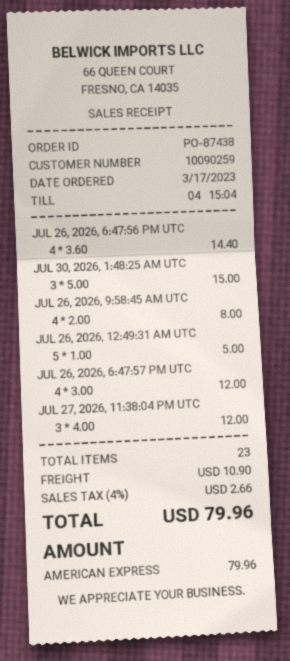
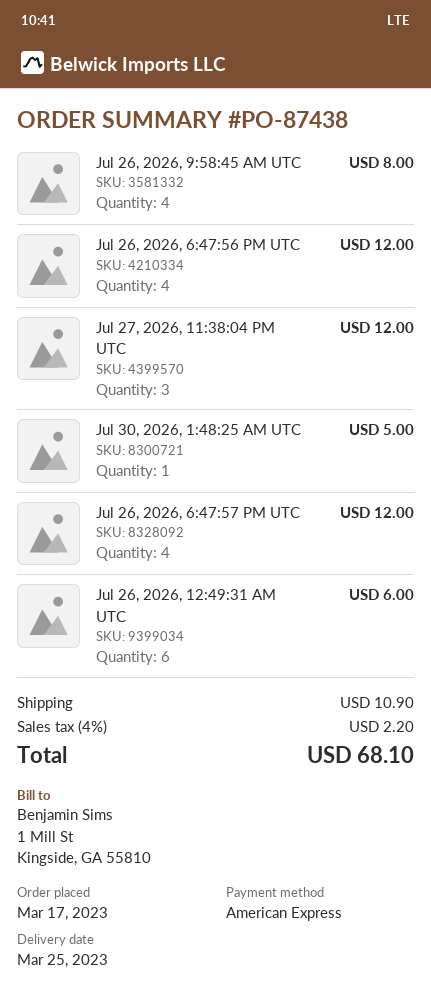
JUL 26, 2026, 6:47:56 PM UTC: 4 for 14.40 -> 4 for 12.00
JUL 30, 2026, 1:48:25 AM UTC: 3 for 15.00 -> 1 for 5.00
JUL 26, 2026, 12:49:31 AM UTC: 5 for 5.00 -> 6 for 6.00
tax: 4% = 2.66 -> 4% = 2.20
total: 79.96 -> 68.10

